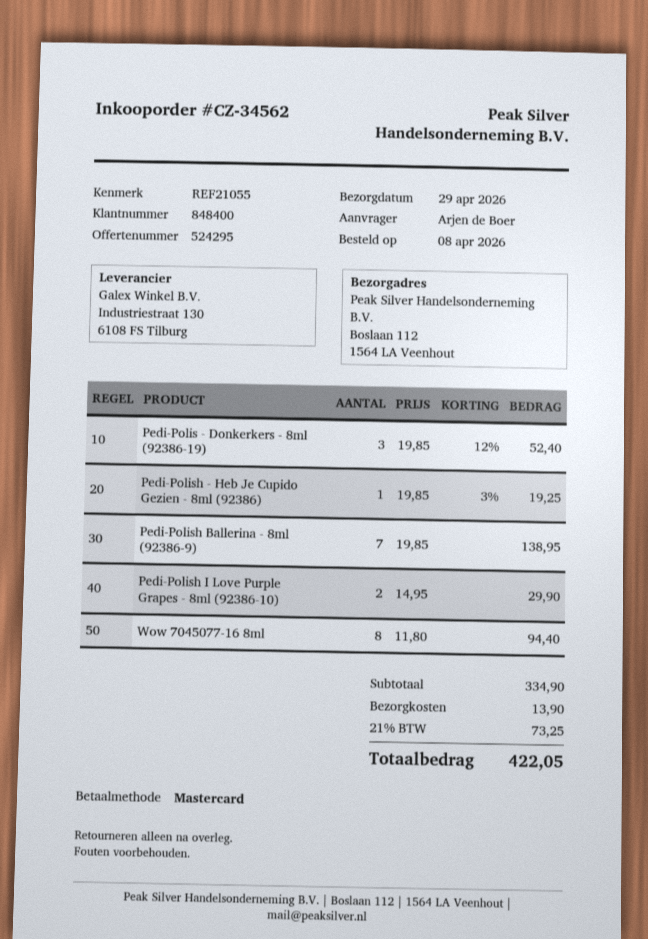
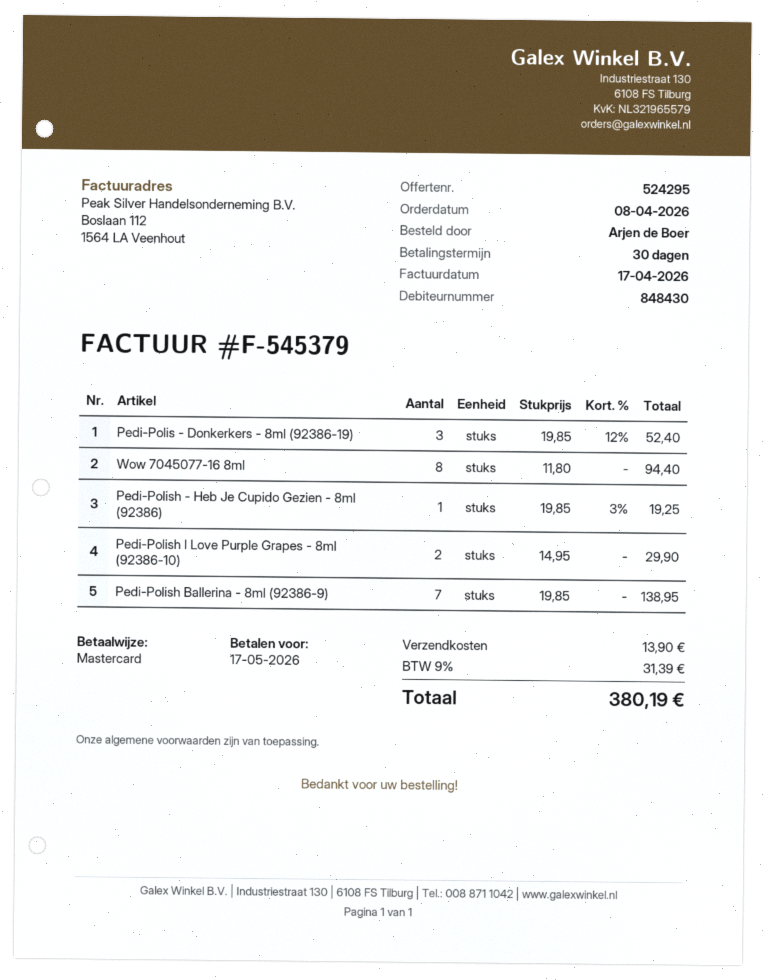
customer number: 848400 -> 848430
tax: 21% = 73.25 -> 9% = 31.39
total: 422.05 -> 380.19

